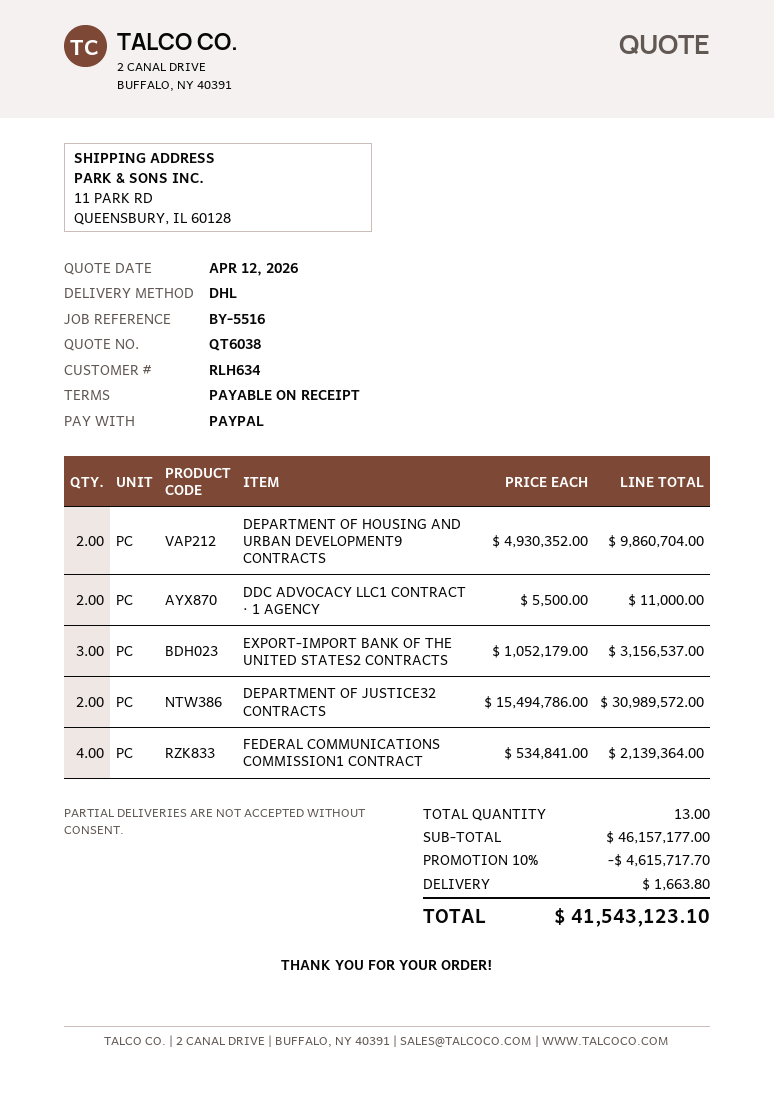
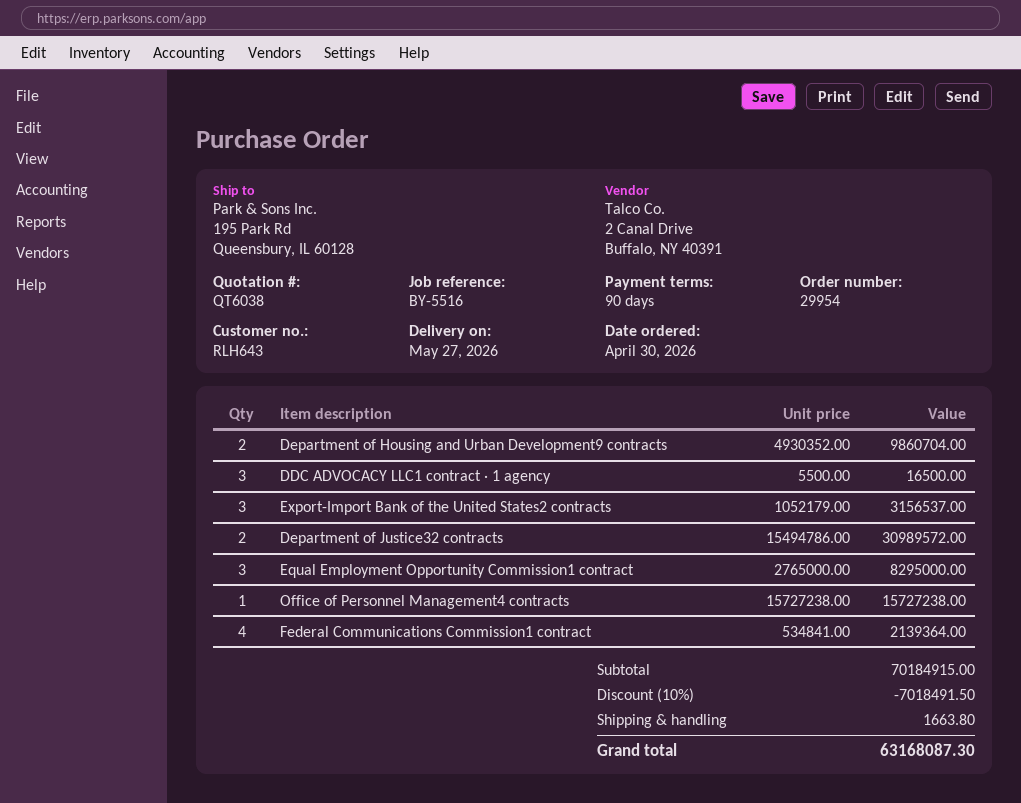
payment terms: on receipt -> 90 days
customer number: RLH634 -> RLH643
ship to: 11 PARK RD, QUEENSBURY, IL 60128 -> 195 Park Rd, Queensbury, IL 60128
DDC ADVOCACY LLC1 CONTRACT · 1 AGENCY: 2 x 5500.00 = 11000.00 -> 3 x 5500.00 = 16500.00
Equal Employment Opportunity Commission1 contract: none -> 3 x 2765000.00 = 8295000.00
Office of Personnel Management4 contracts: none -> 1 x 15727238.00 = 15727238.00
subtotal: 46157177.00 -> 70184915.00
discount: 10% = 4615717.70 -> 10% = 7018491.50
total: 41543123.10 -> 63168087.30

